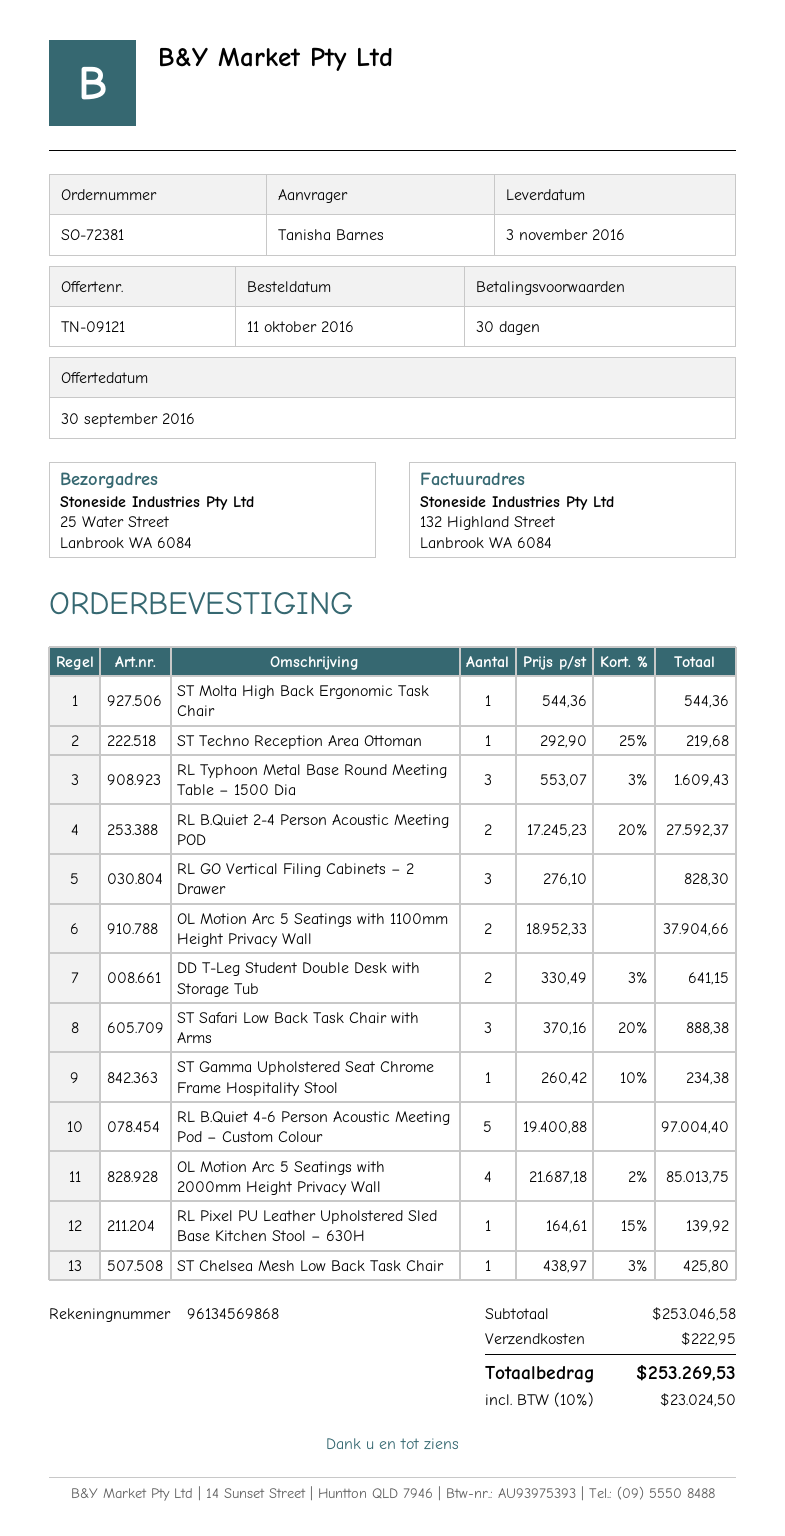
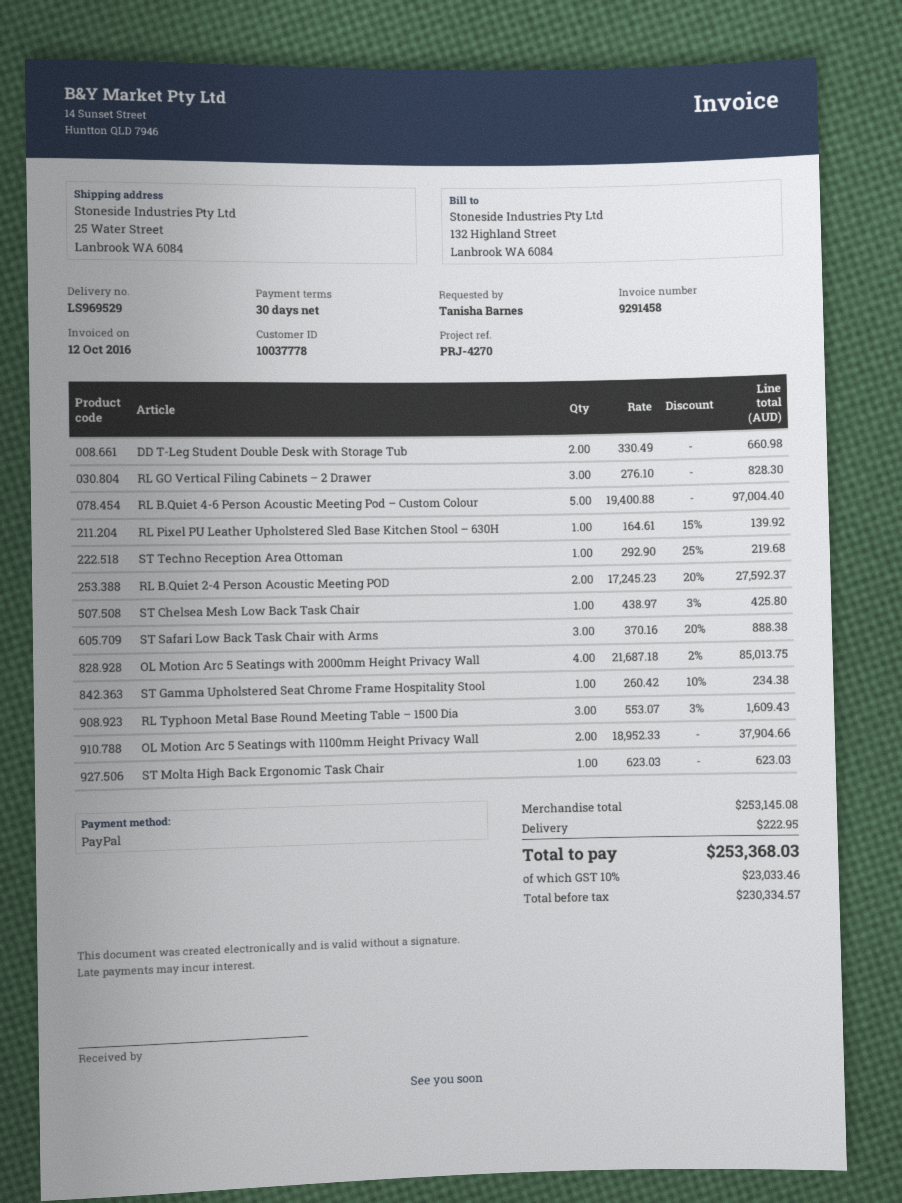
ST Molta High Back Ergonomic Task Chair: 1 x 544.36 = 544.36 -> 1 x 623.03 = 623.03
DD T-Leg Student Double Desk with Storage Tub: 2 x 330.49 - 3% = 641.15 -> 2 x 330.49 = 660.98
subtotal: 253046.58 -> 253145.08
tax: 10% = 23024.50 -> 10% = 23033.46
total: 253269.53 -> 253368.03

